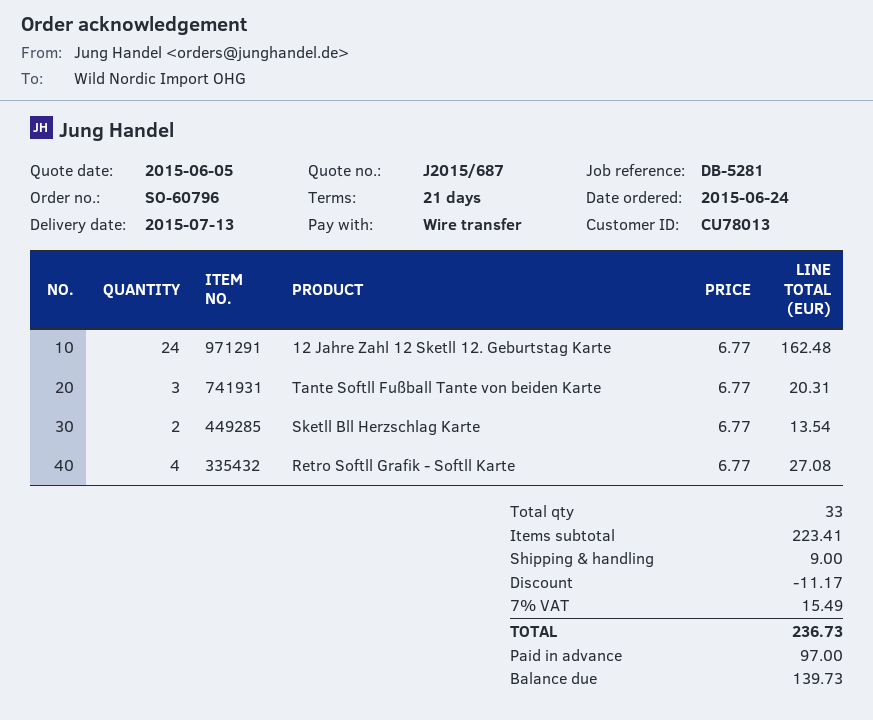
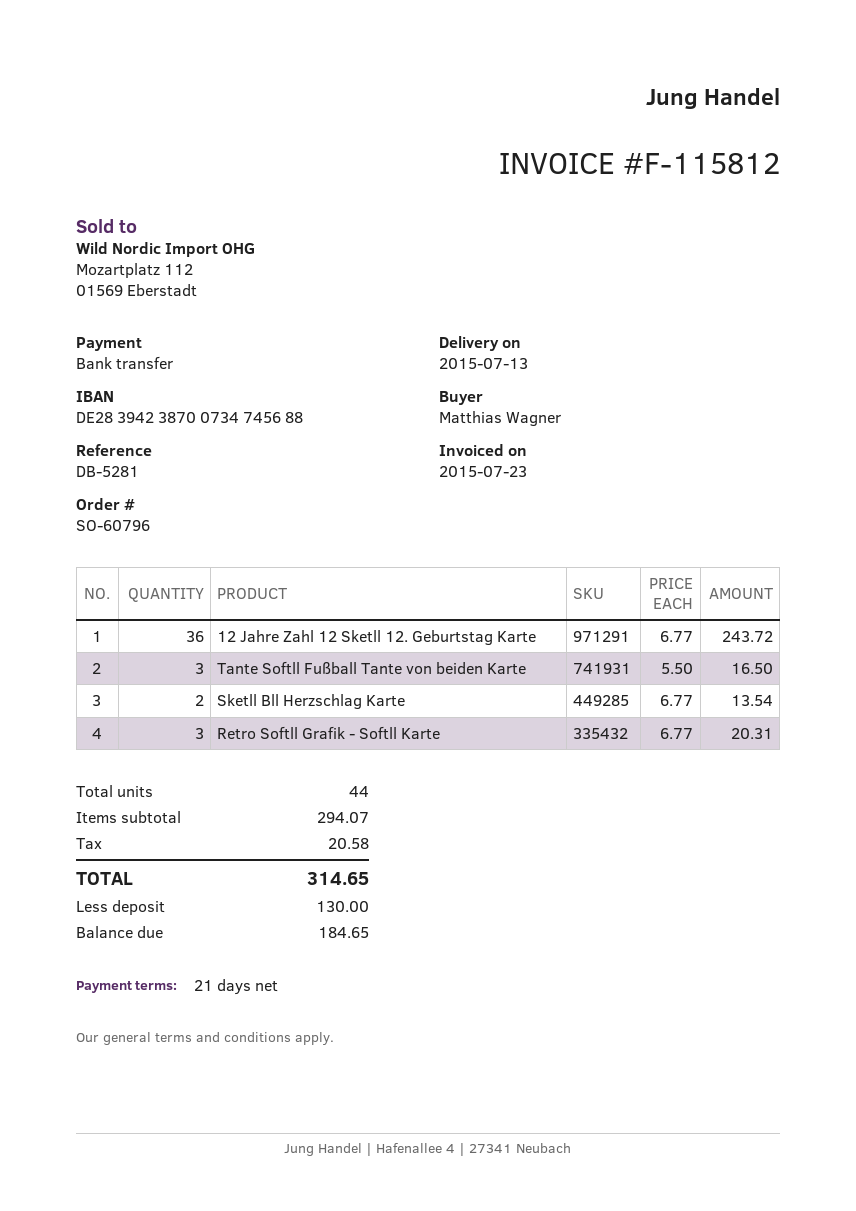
12 Jahre Zahl 12 Sketll 12. Geburtstag Karte: 24 x 6.77 = 162.48 -> 36 x 6.77 = 243.72
Tante Softll Fußball Tante von beiden Karte: 3 x 6.77 = 20.31 -> 3 x 5.50 = 16.50
Retro Softll Grafik - Softll Karte: 4 x 6.77 = 27.08 -> 3 x 6.77 = 20.31
total quantity: 33 -> 44
subtotal: 223.41 -> 294.07
discount: 11.17 -> none
shipping: 9.00 -> none
tax: 15.49 -> 20.58
total: 236.73 -> 314.65
deposit: 97.00 -> 130.00
balance: 139.73 -> 184.65

